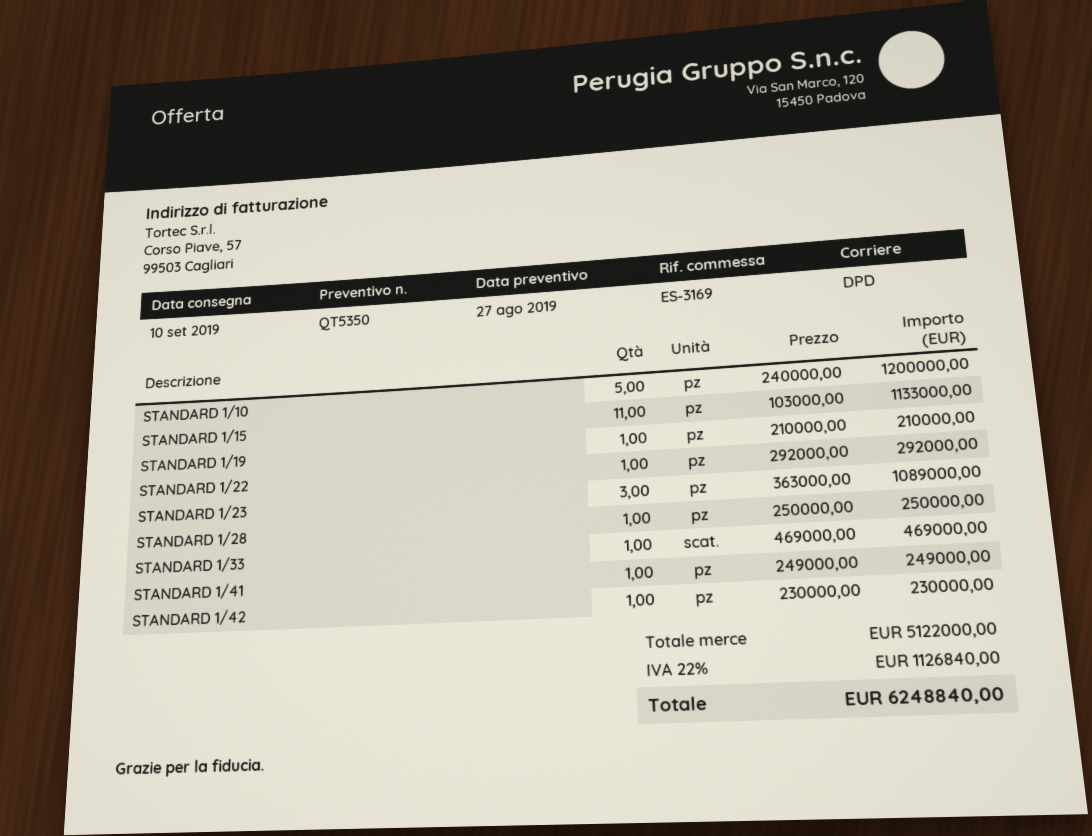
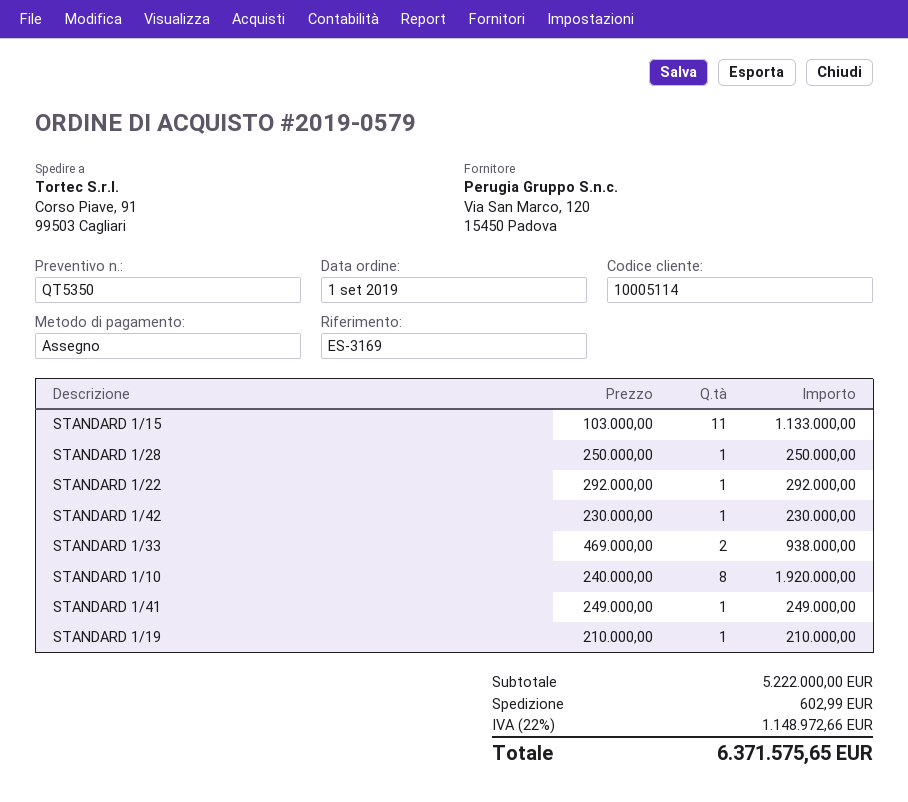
STANDARD 1/10: 5 x 240000.00 = 1200000.00 -> 8 x 240000.00 = 1920000.00
STANDARD 1/23: 3 x 363000.00 = 1089000.00 -> none
STANDARD 1/33: 1 x 469000.00 = 469000.00 -> 2 x 469000.00 = 938000.00
subtotal: 5122000.00 -> 5222000.00
shipping: none -> 602.99
tax: 22% = 1126840.00 -> 22% = 1148972.66
total: 6248840.00 -> 6371575.65

